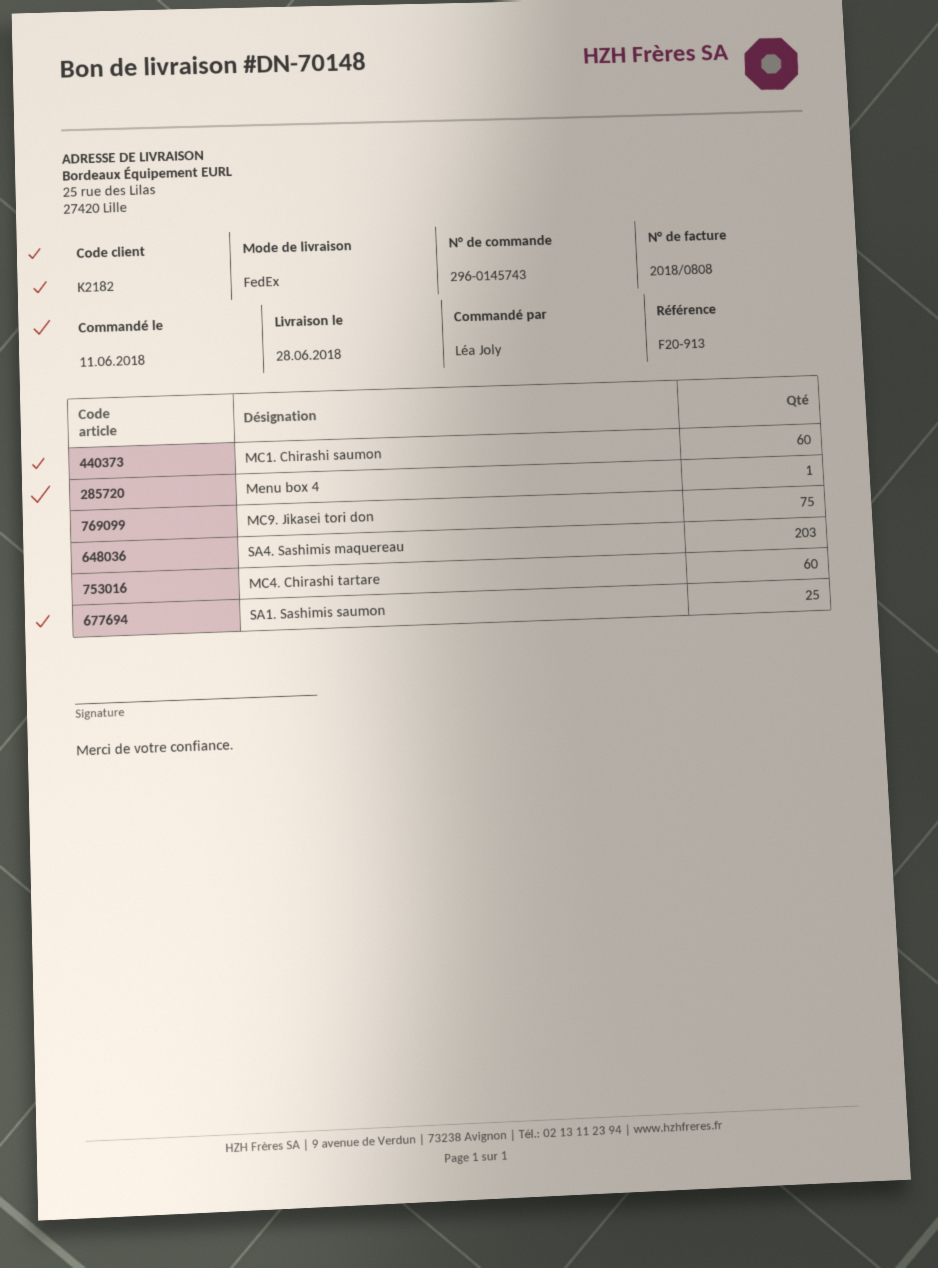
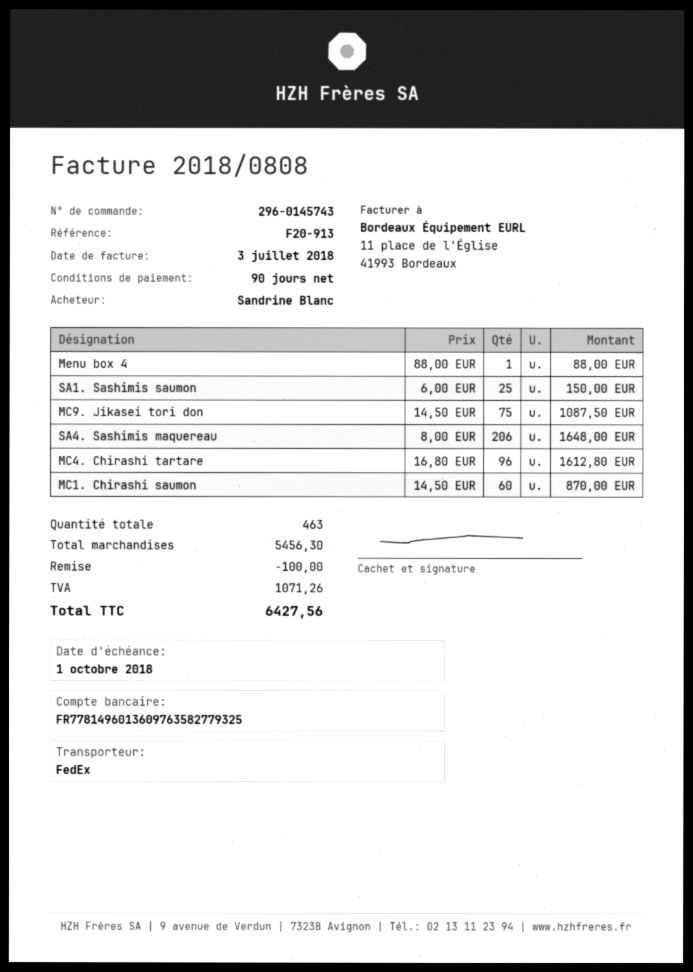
ordered by: Léa Joly -> Sandrine Blanc
SA4. Sashimis maquereau: 203 -> 206
MC4. Chirashi tartare: 60 -> 96

